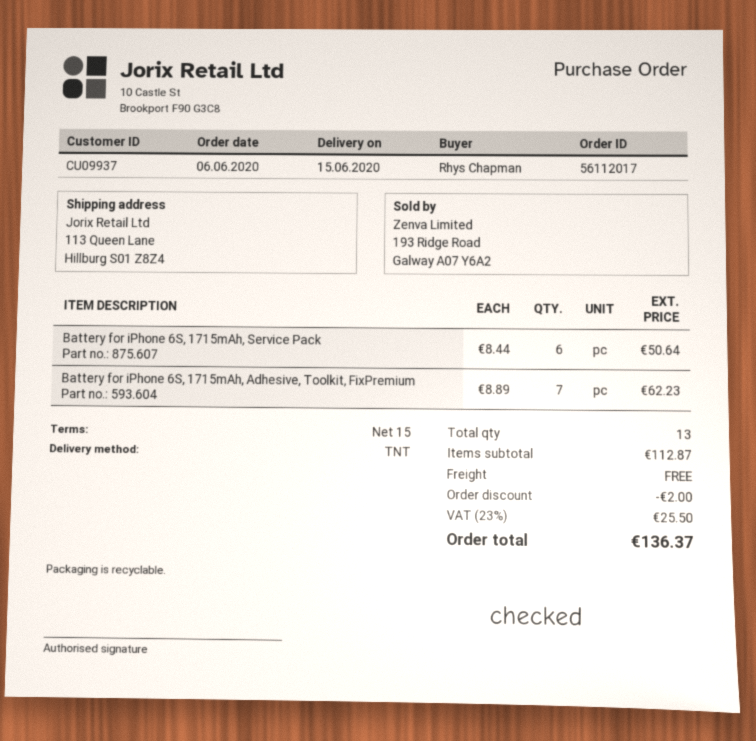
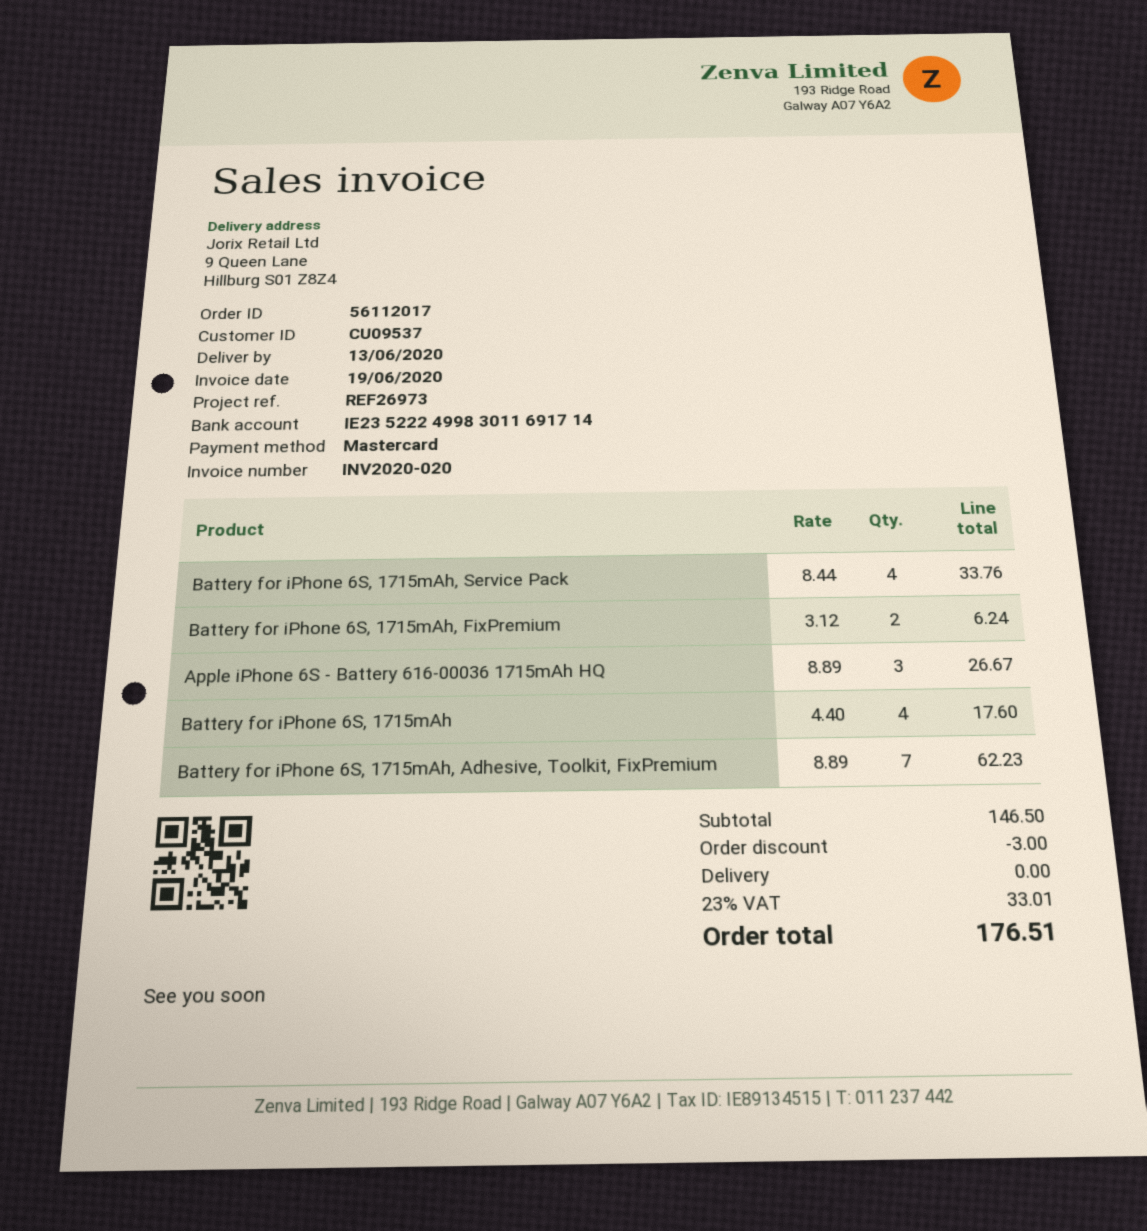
delivery date: 2020-06-15 -> 2020-06-13
customer number: CU09937 -> CU09537
ship to: 113 Queen Lane, Hillburg S01 Z8Z4 -> 9 Queen Lane, Hillburg S01 Z8Z4
Battery for iPhone 6S, 1715mAh, Service Pack: 6 x 8.44 = 50.64 -> 4 x 8.44 = 33.76
Battery for iPhone 6S, 1715mAh, FixPremium: none -> 2 x 3.12 = 6.24
Apple iPhone 6S - Battery 616-00036 1715mAh HQ: none -> 3 x 8.89 = 26.67
Battery for iPhone 6S, 1715mAh: none -> 4 x 4.40 = 17.60
subtotal: 112.87 -> 146.50
discount: 2.00 -> 3.00
tax: 23% = 25.50 -> 23% = 33.01
total: 136.37 -> 176.51

